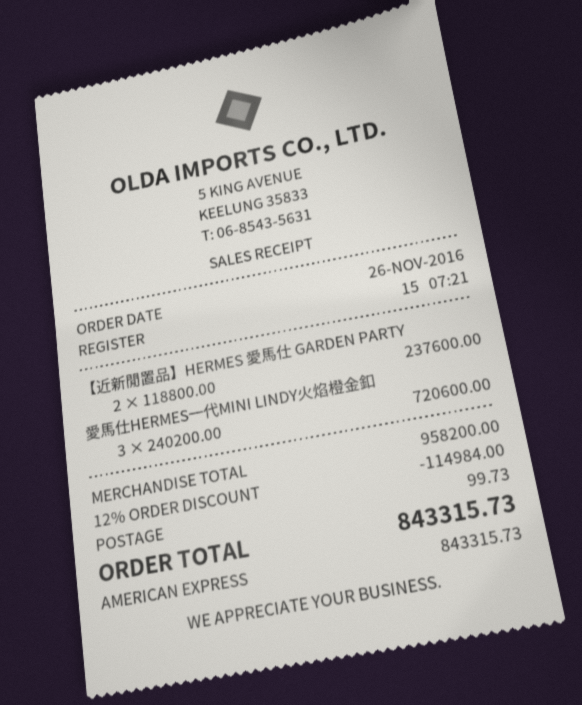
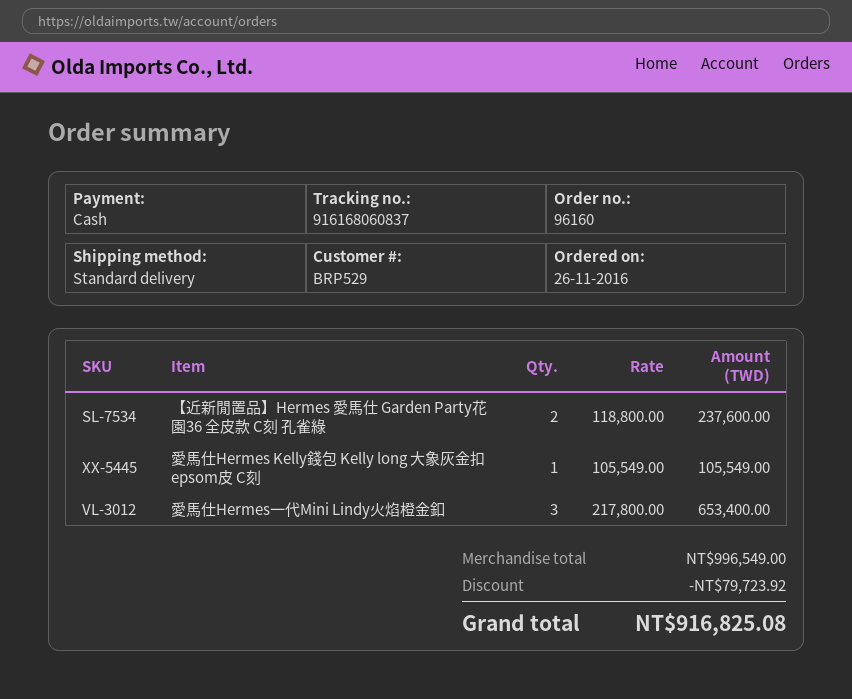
payment method: American Express -> cash
愛馬仕HERMES一代MINI LINDY火焰橙金釦: 3 x 240200.00 = 720600.00 -> 3 x 217800.00 = 653400.00
愛馬仕Hermes Kelly錢包 Kelly long 大象灰金扣 epsom皮 C刻: none -> 1 x 105549.00 = 105549.00
subtotal: 958200.00 -> 996549.00
discount: 114984.00 -> 79723.92
shipping: 99.73 -> none
total: 843315.73 -> 916825.08

